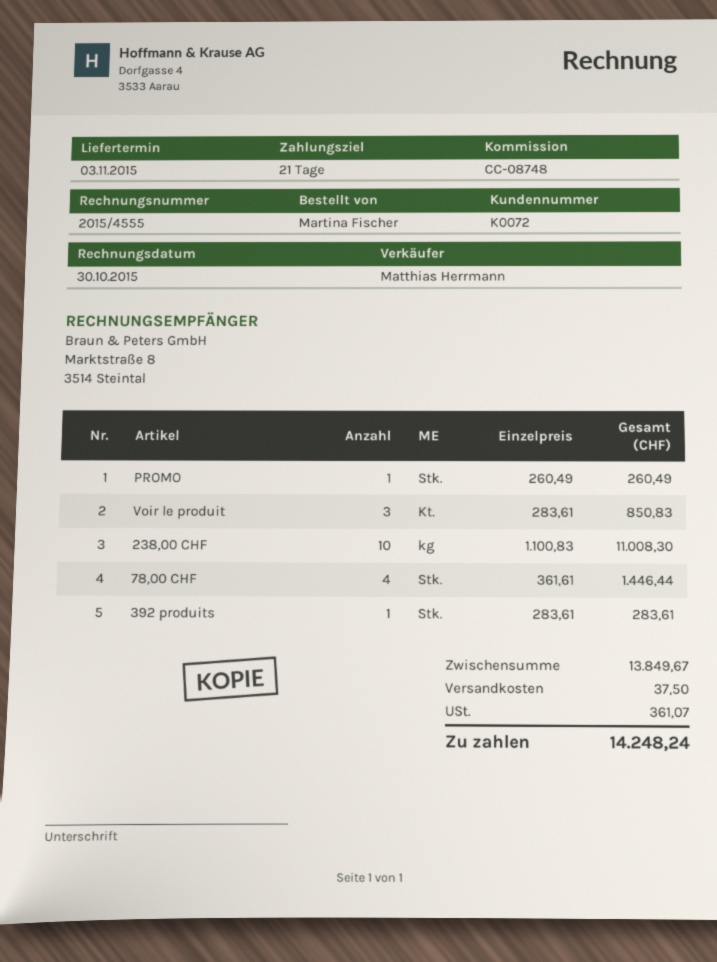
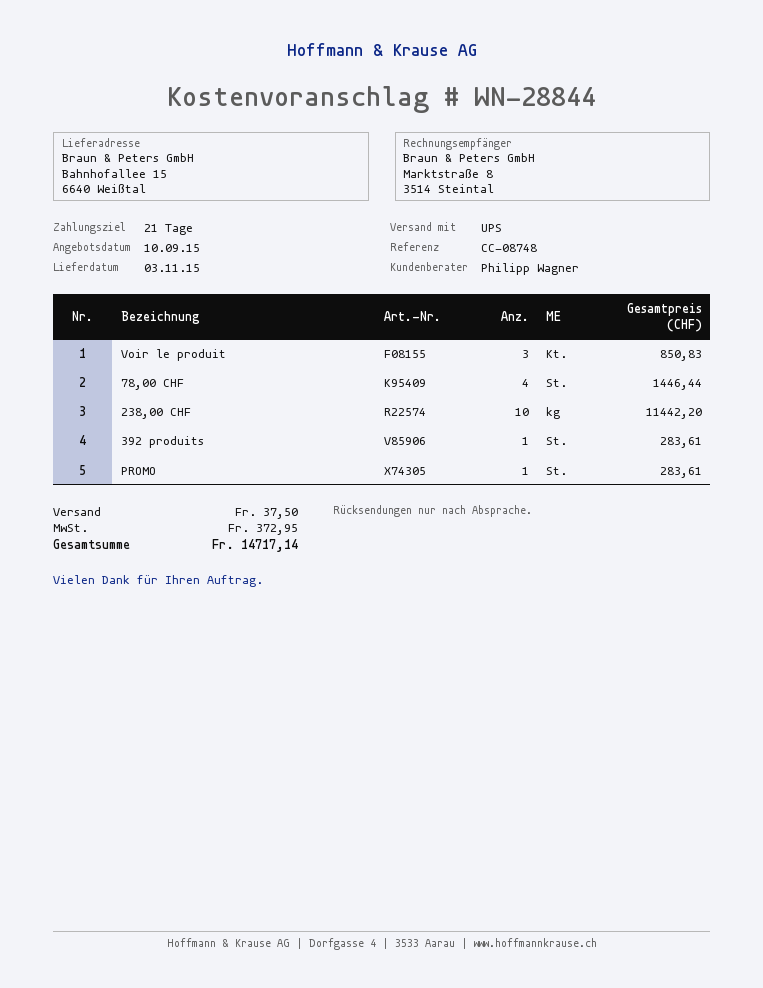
sales rep: Matthias Herrmann -> Philipp Wagner
PROMO: 1 for 260.49 -> 1 for 283.61
238,00 CHF: 10 for 11008.30 -> 10 for 11442.20
tax: 361.07 -> 372.95
total: 14248.24 -> 14717.14

